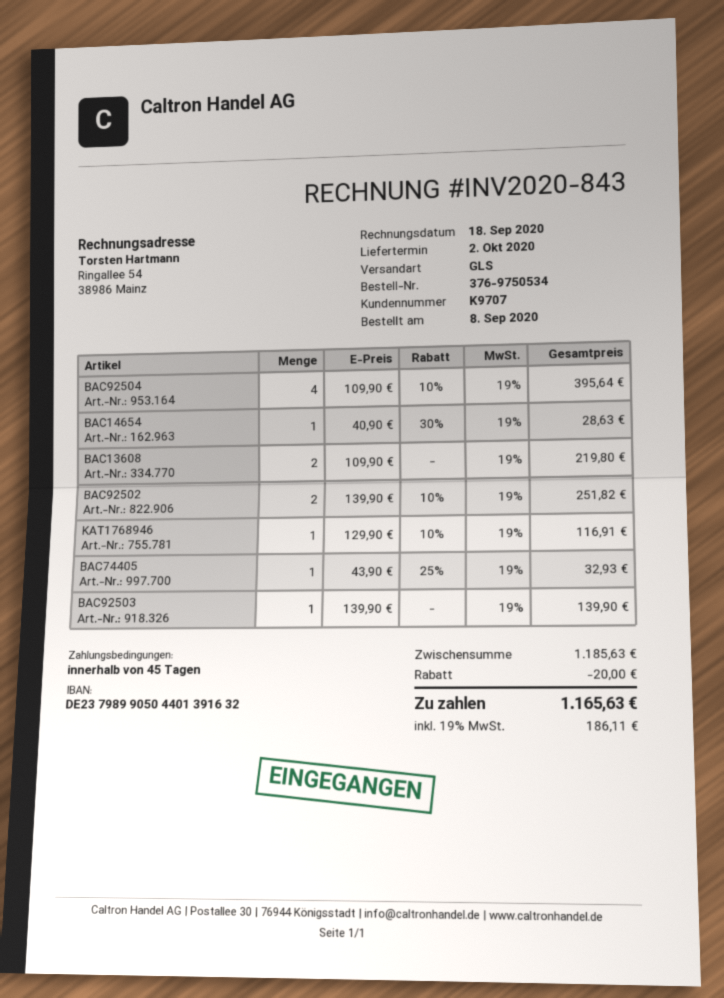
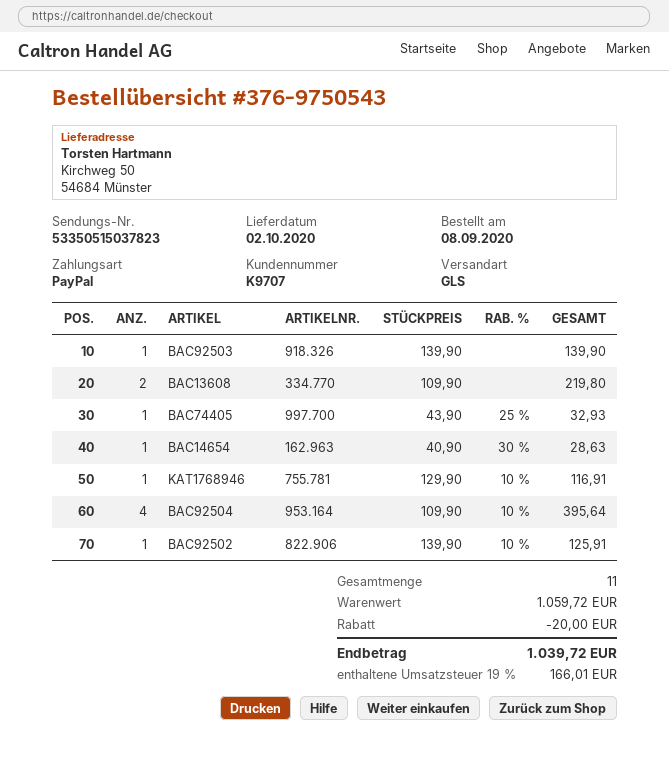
order number: 376-9750534 -> 376-9750543
BAC92502: 2 x 139.90 - 10% = 251.82 -> 1 x 139.90 - 10% = 125.91
subtotal: 1185.63 -> 1059.72
tax: 19% = 186.11 -> 19% = 166.01
total: 1165.63 -> 1039.72

